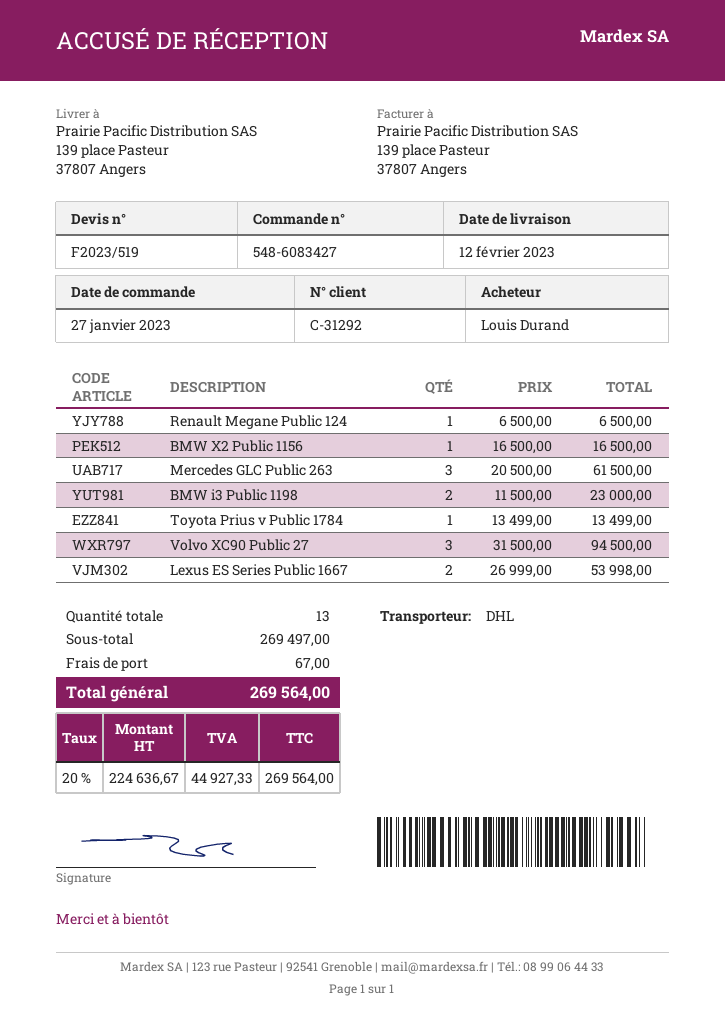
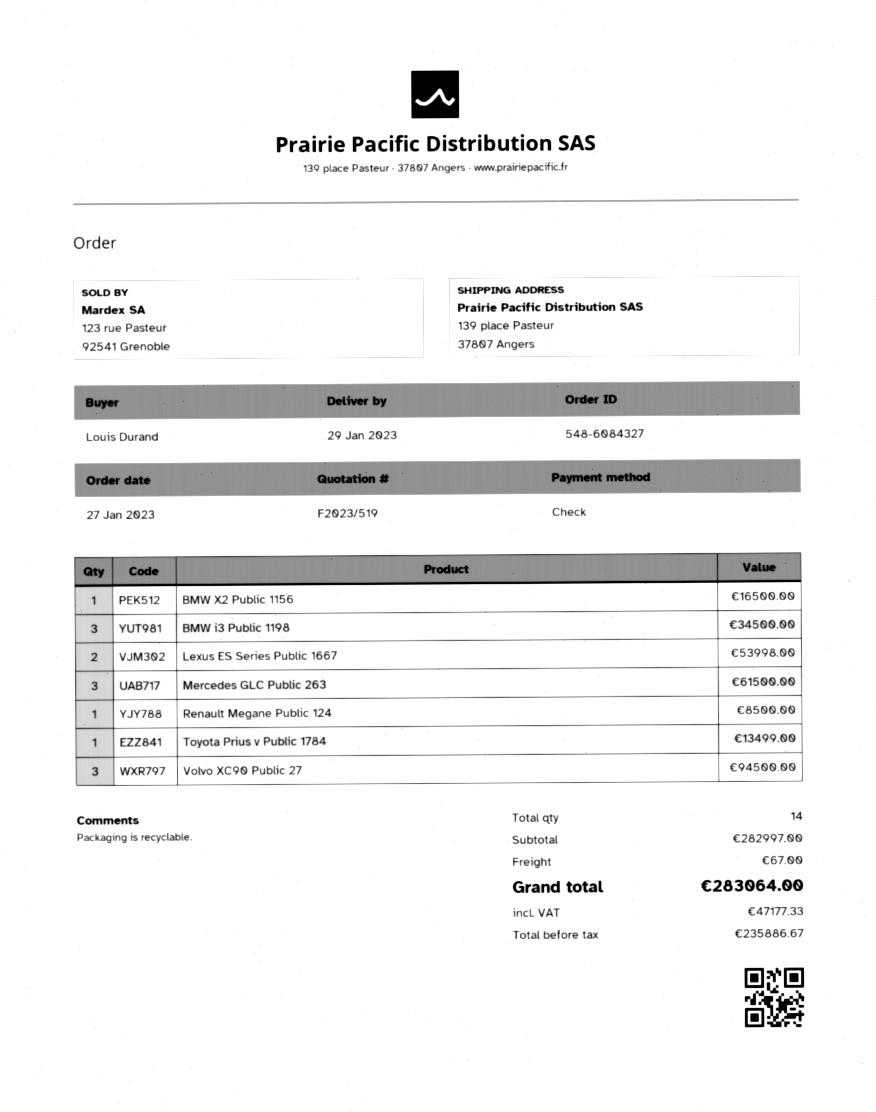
order number: 548-6083427 -> 548-6084327
delivery date: 2023-02-12 -> 2023-01-29
Renault Megane Public 124: 1 for 6500.00 -> 1 for 8500.00
BMW i3 Public 1198: 2 for 23000.00 -> 3 for 34500.00
total quantity: 13 -> 14
subtotal: 269497.00 -> 282997.00
net: 224636.67 -> 235886.67
tax: 44927.33 -> 47177.33
total: 269564.00 -> 283064.00

